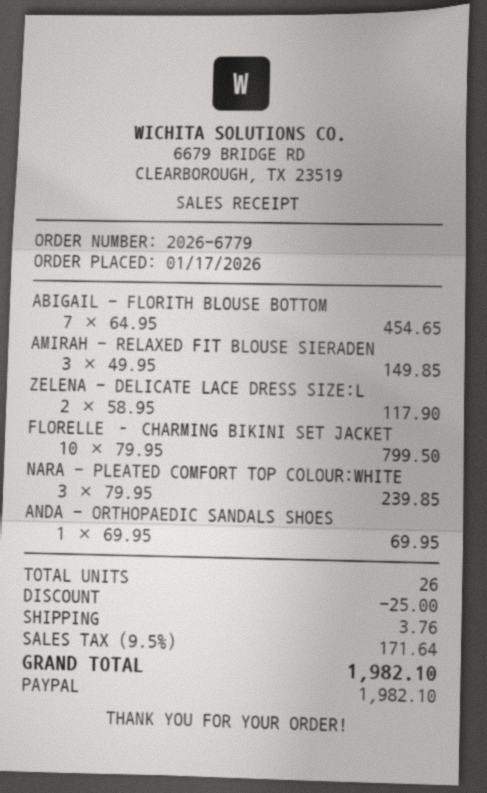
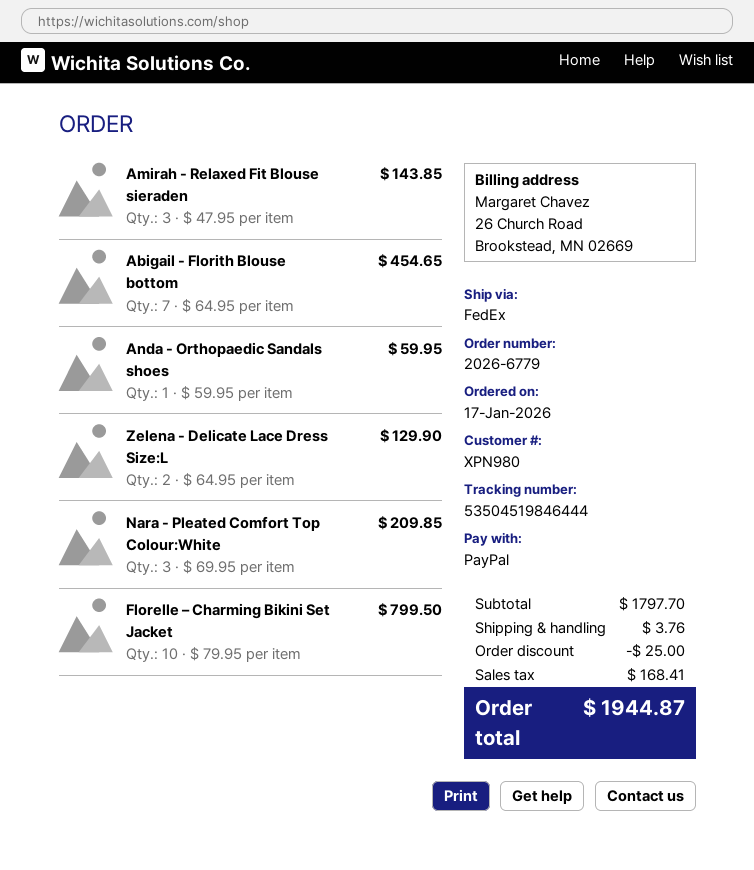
AMIRAH - RELAXED FIT BLOUSE SIERADEN: 3 x 49.95 = 149.85 -> 3 x 47.95 = 143.85
ZELENA - DELICATE LACE DRESS SIZE:L: 2 x 58.95 = 117.90 -> 2 x 64.95 = 129.90
NARA - PLEATED COMFORT TOP COLOUR:WHITE: 3 x 79.95 = 239.85 -> 3 x 69.95 = 209.85
ANDA - ORTHOPAEDIC SANDALS SHOES: 1 x 69.95 = 69.95 -> 1 x 59.95 = 59.95
tax: 171.64 -> 168.41
total: 1982.10 -> 1944.87

